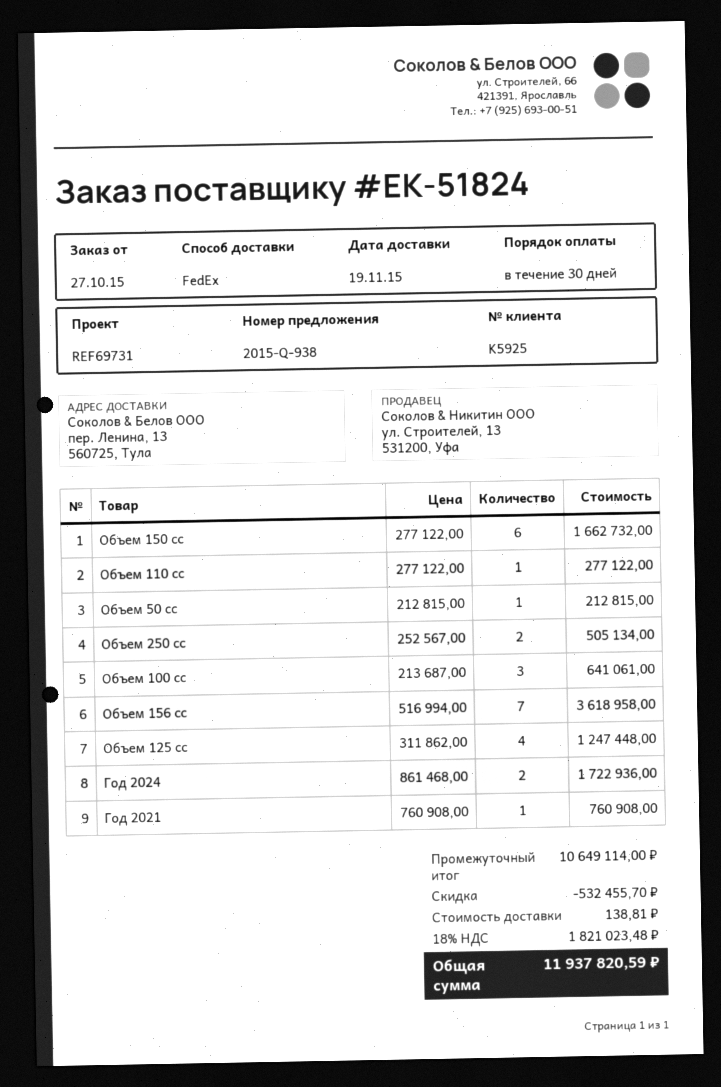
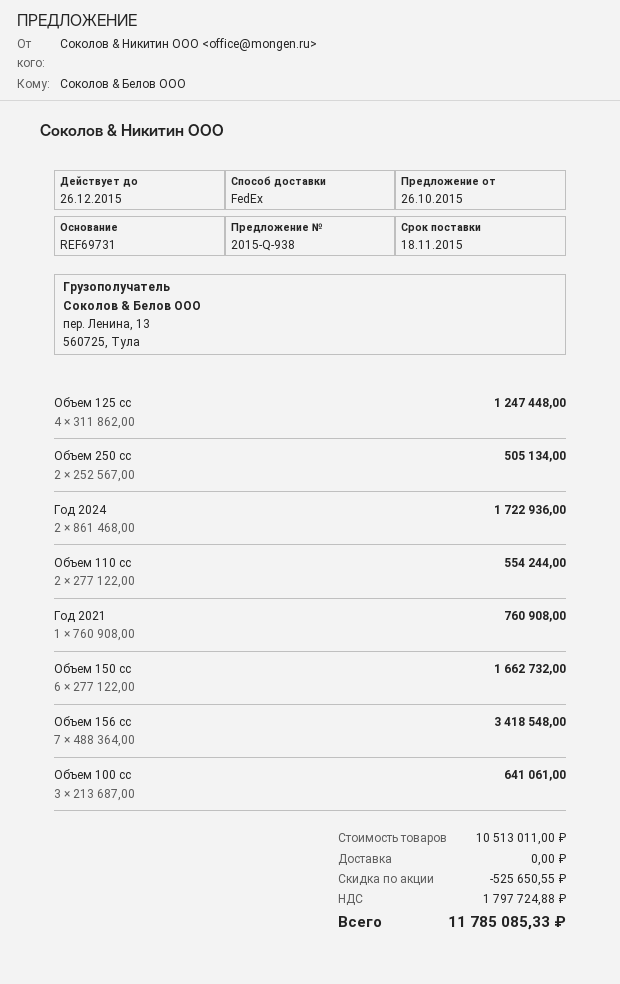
delivery date: 2015-11-19 -> 2015-11-18
Объем 110 сс: 1 x 277122.00 = 277122.00 -> 2 x 277122.00 = 554244.00
Объем 50 сс: 1 x 212815.00 = 212815.00 -> none
Объем 156 сс: 7 x 516994.00 = 3618958.00 -> 7 x 488364.00 = 3418548.00
subtotal: 10649114.00 -> 10513011.00
discount: 532455.70 -> 525650.55
shipping: 138.81 -> 0.00
tax: 1821023.48 -> 1797724.88
total: 11937820.59 -> 11785085.33

